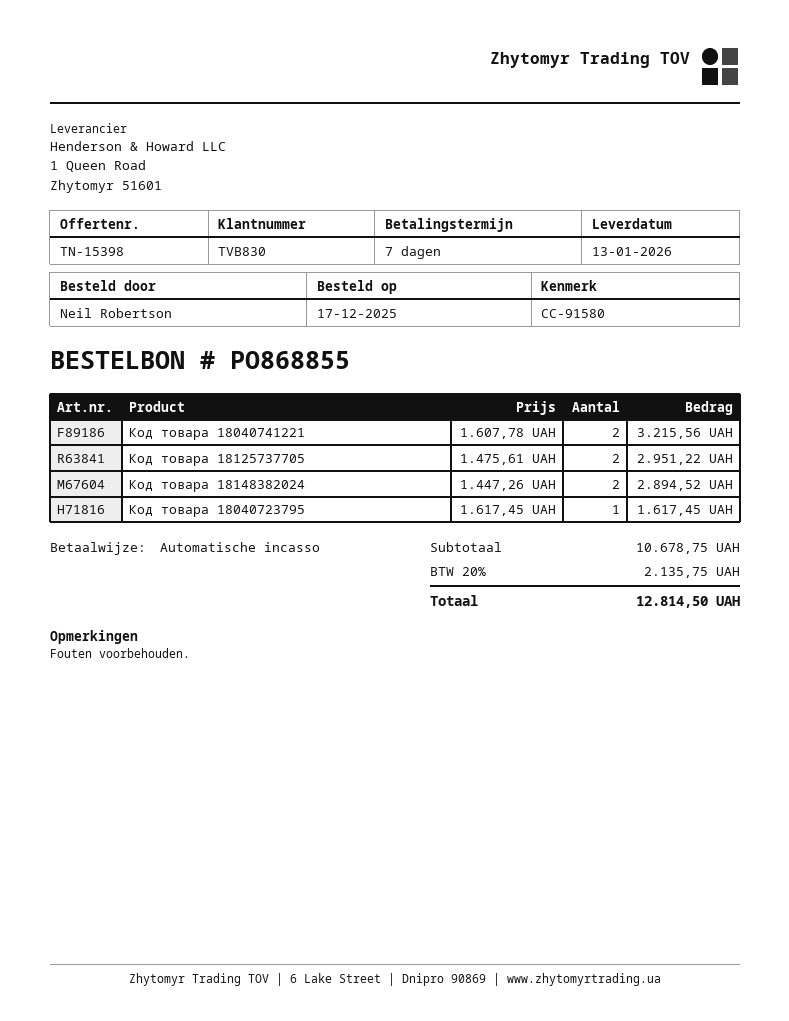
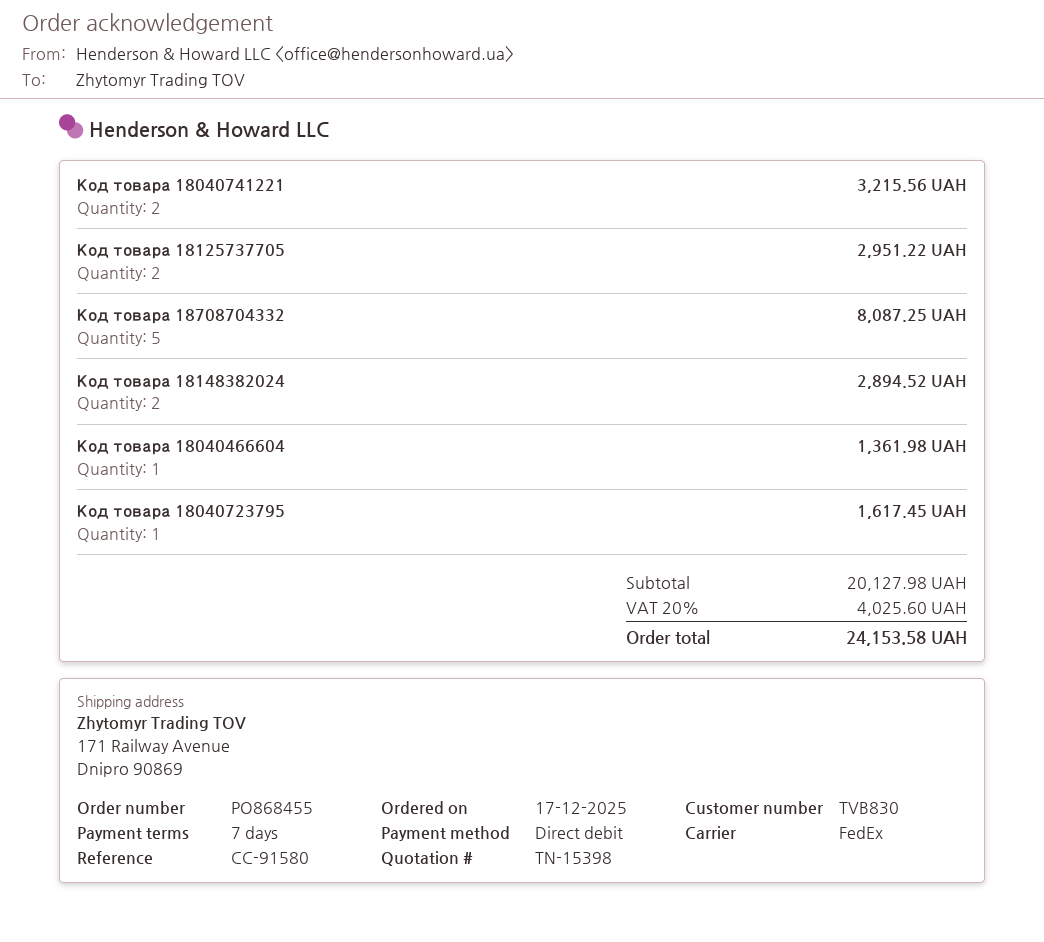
order number: PO868855 -> PO868455
Код товара 18708704332: none -> 5 for 8087.25
Код товара 18040466604: none -> 1 for 1361.98
subtotal: 10678.75 -> 20127.98
tax: 20% = 2135.75 -> 20% = 4025.60
total: 12814.50 -> 24153.58

